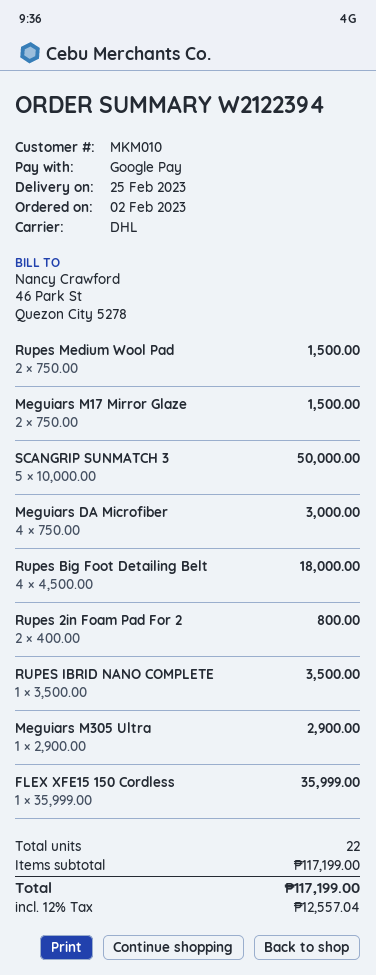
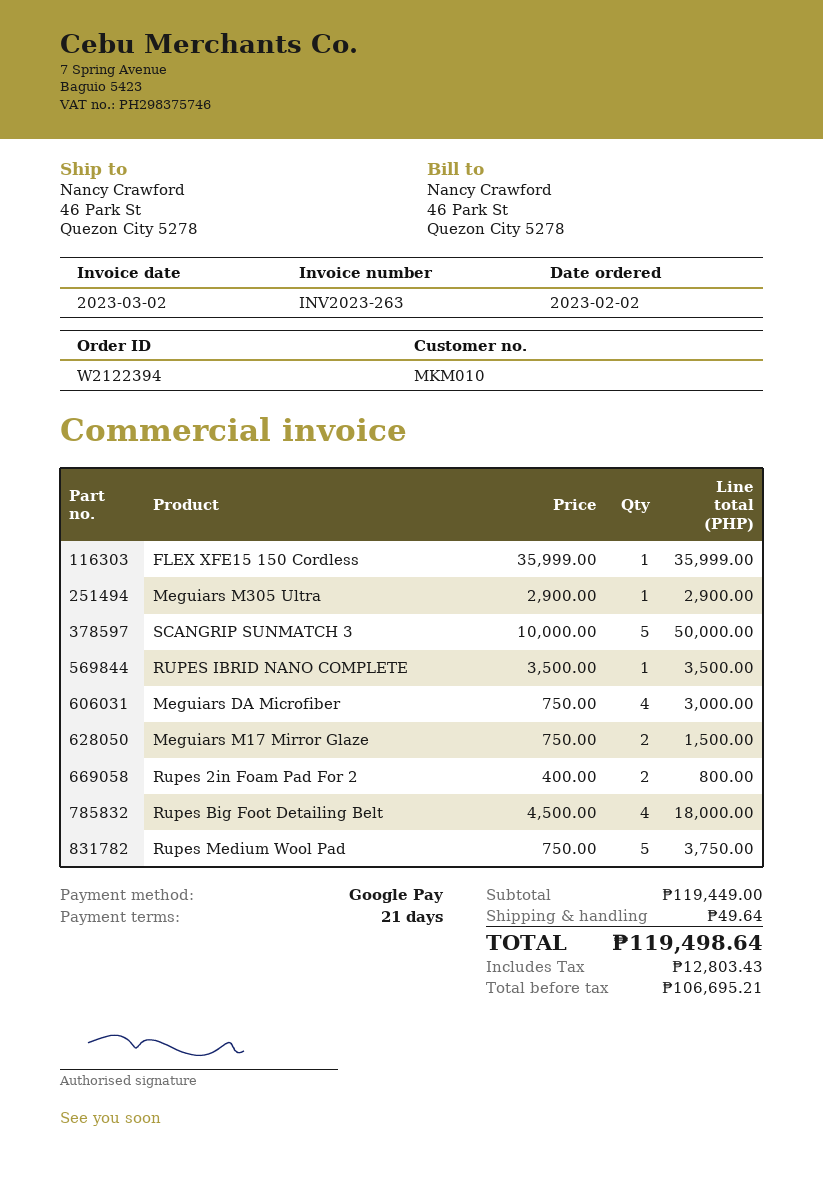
Rupes Medium Wool Pad: 2 x 750.00 = 1500.00 -> 5 x 750.00 = 3750.00
subtotal: 117199.00 -> 119449.00
shipping: none -> 49.64
tax: 12557.04 -> 12803.43
total: 117199.00 -> 119498.64

